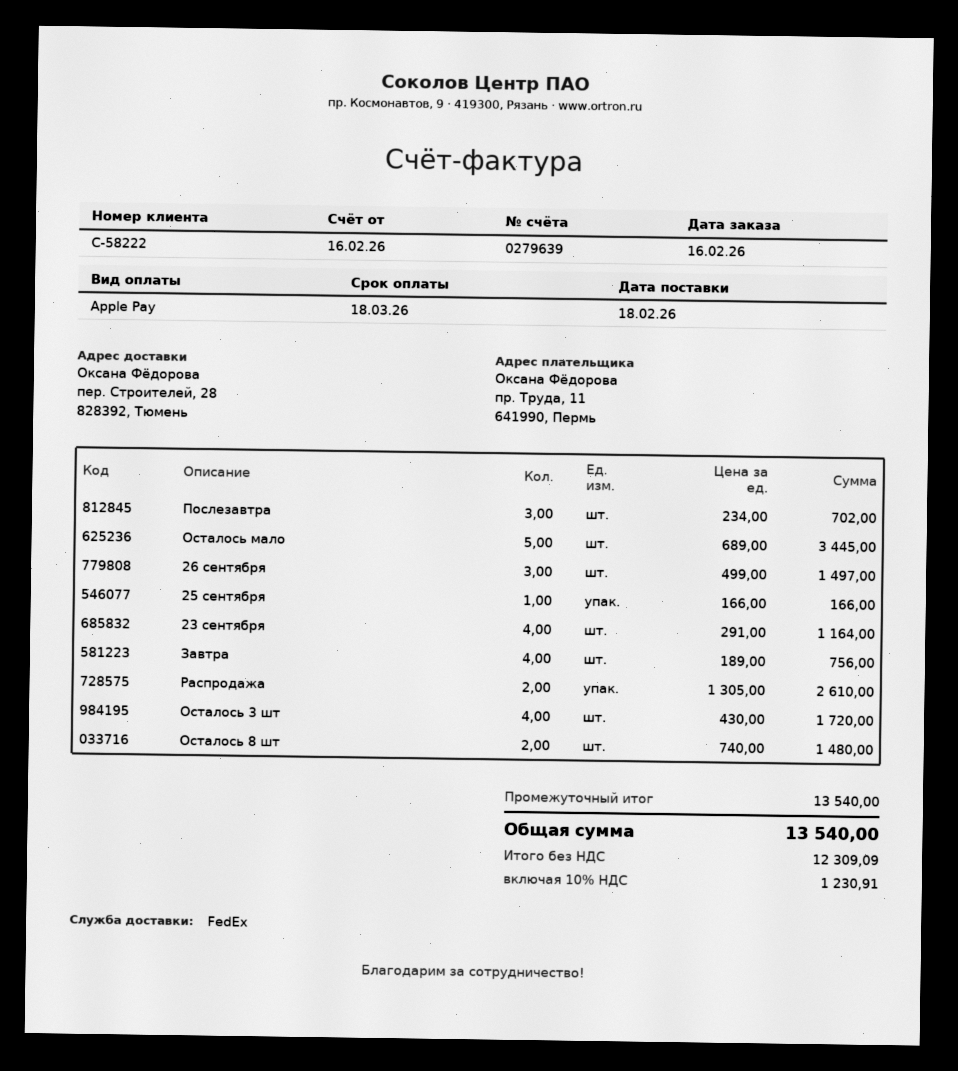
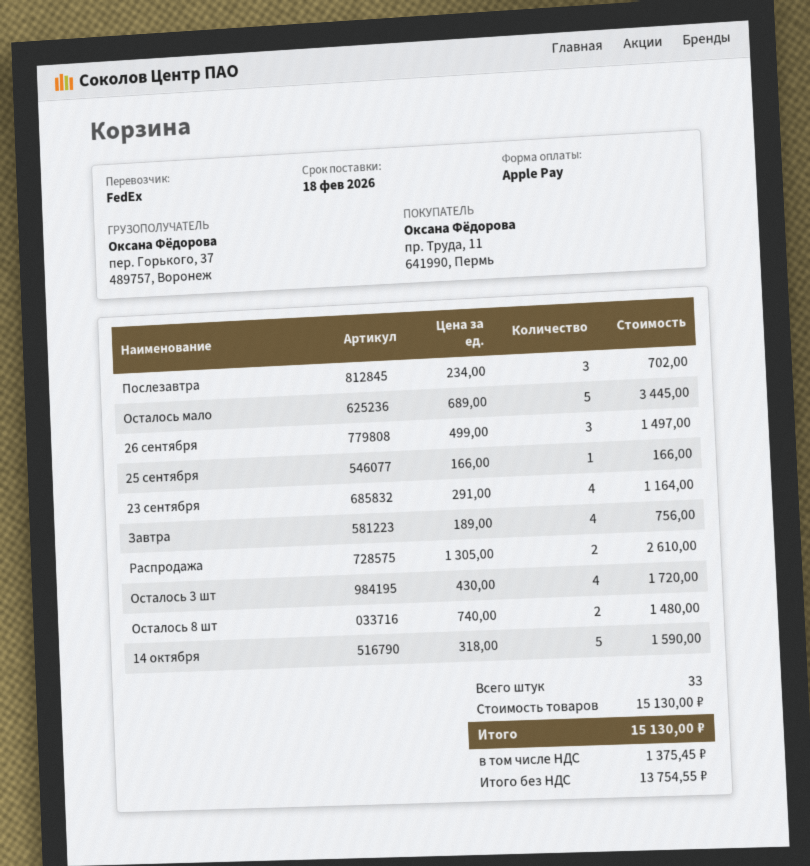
ship to: пер. Строителей, 28, 828392, Тюмень -> пер. Горького, 37, 489757, Воронеж
14 октября: none -> 5 x 318.00 = 1590.00
subtotal: 13540.00 -> 15130.00
net: 12309.09 -> 13754.55
tax: 1230.91 -> 1375.45
total: 13540.00 -> 15130.00

